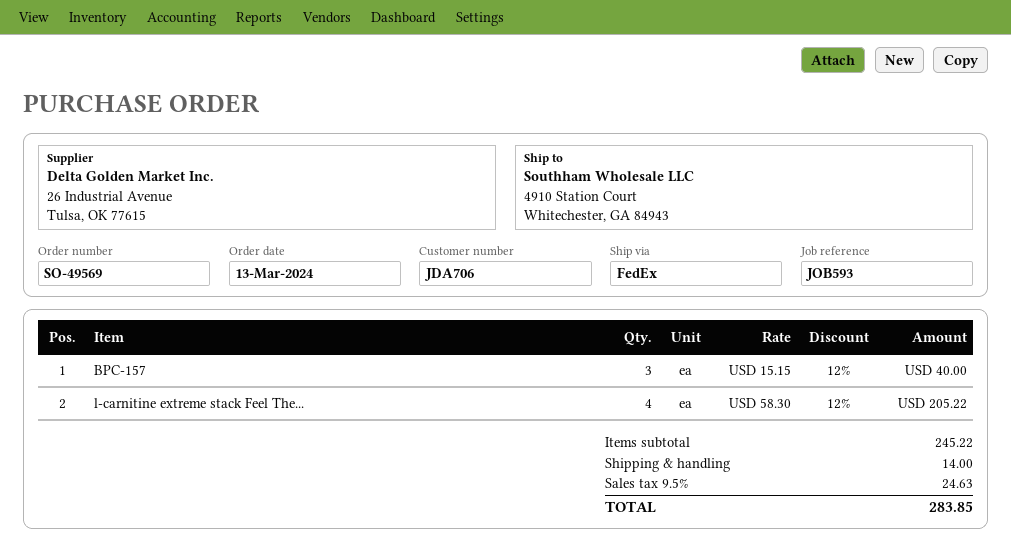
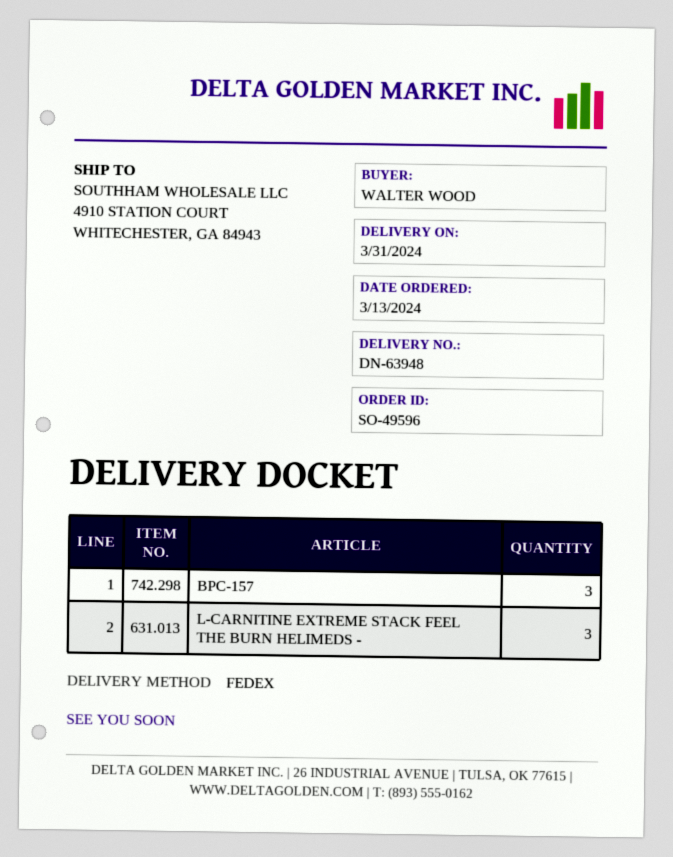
order number: SO-49569 -> SO-49596
l-carnitine extreme stack Feel The...: 4 -> 3

